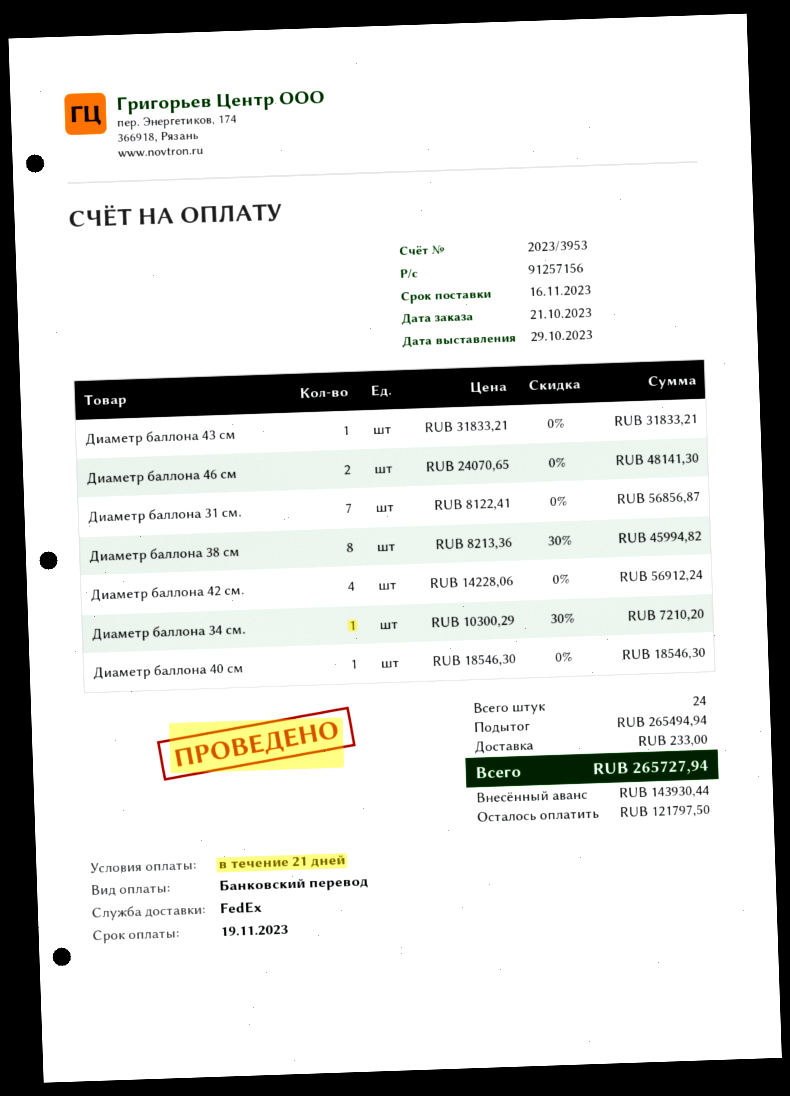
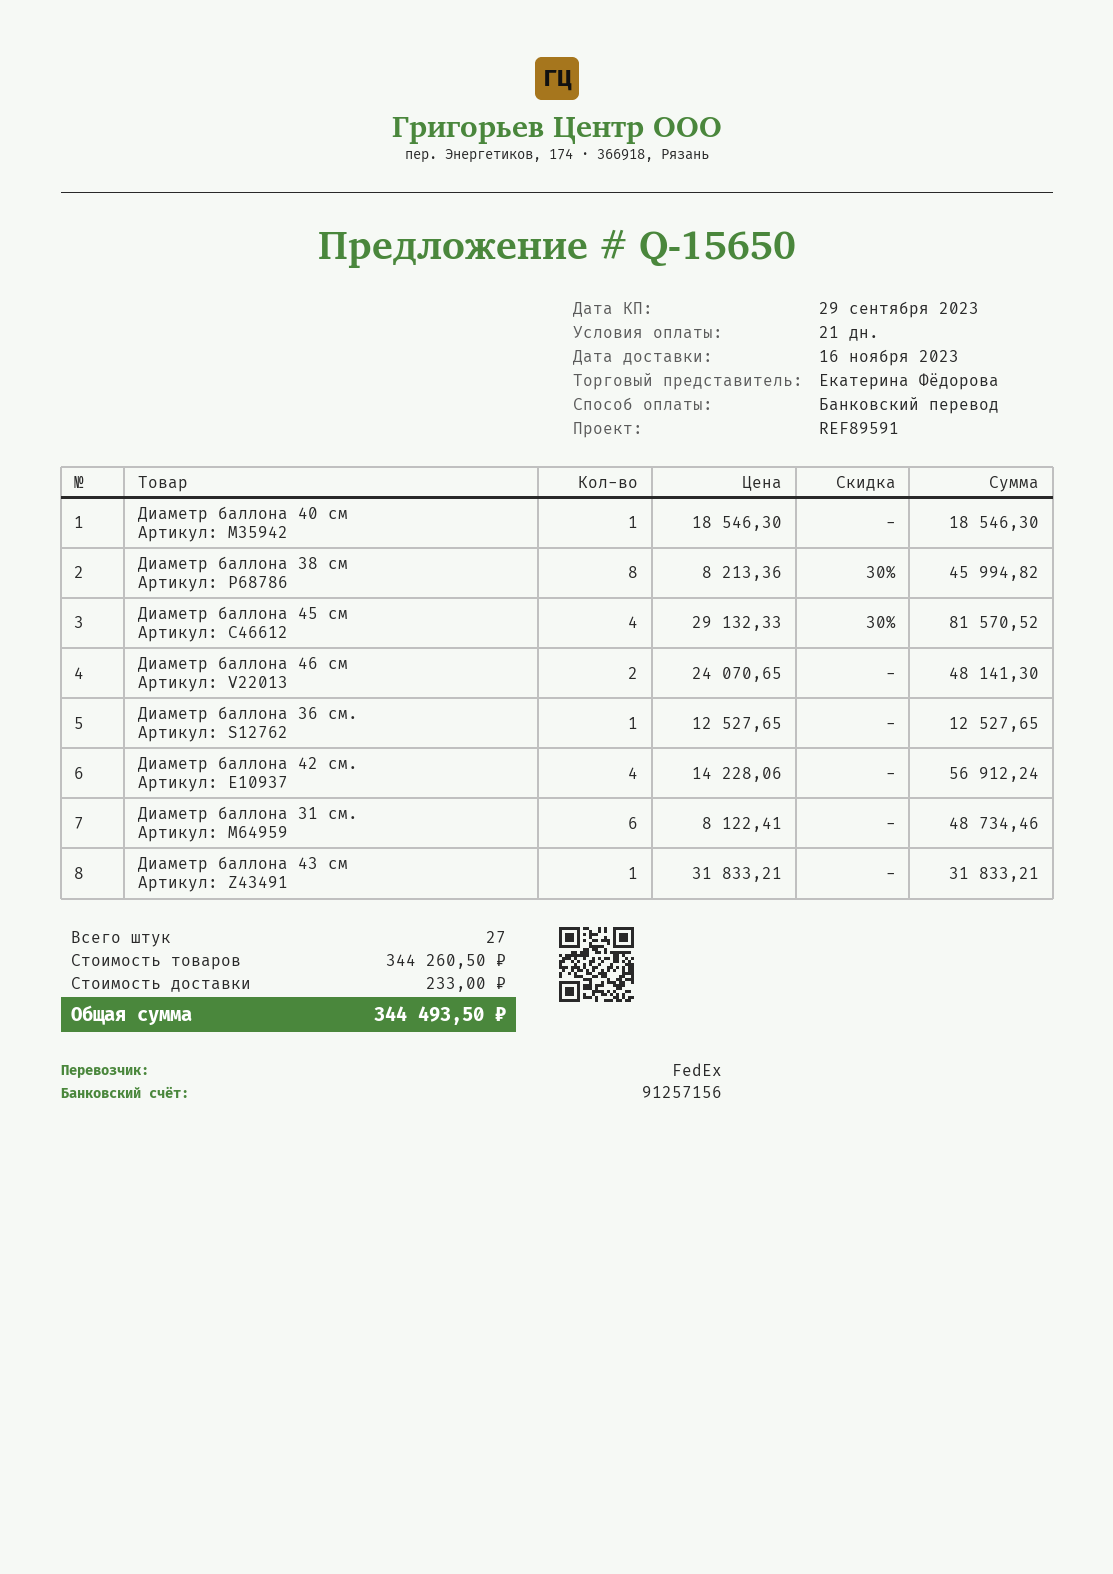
Диаметр баллона 31 см.: 7 x 8122.41 = 56856.87 -> 6 x 8122.41 = 48734.46
Диаметр баллона 34 см.: 1 x 10300.29 - 30% = 7210.20 -> none
Диаметр баллона 45 см: none -> 4 x 29132.33 - 30% = 81570.52
Диаметр баллона 36 см.: none -> 1 x 12527.65 = 12527.65
total quantity: 24 -> 27
subtotal: 265494.94 -> 344260.50
total: 265727.94 -> 344493.50

